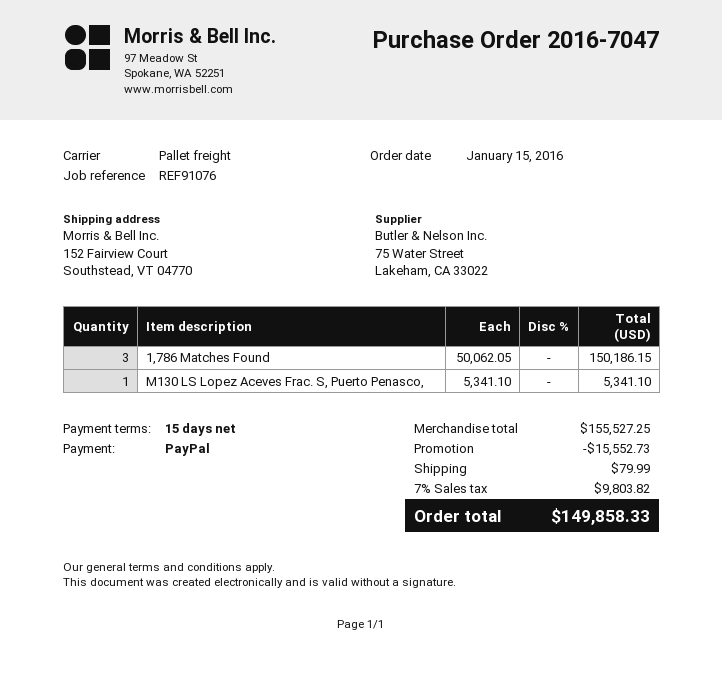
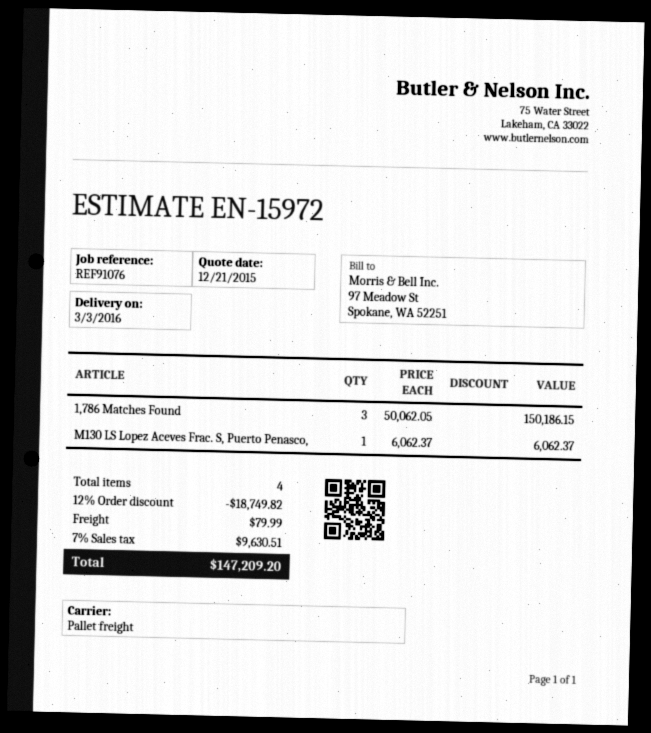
M130 LS Lopez Aceves Frac. S, Puerto Penasco,: 1 x 5341.10 = 5341.10 -> 1 x 6062.37 = 6062.37
discount: 15552.73 -> 18749.82
tax: 7% = 9803.82 -> 7% = 9630.51
total: 149858.33 -> 147209.20

